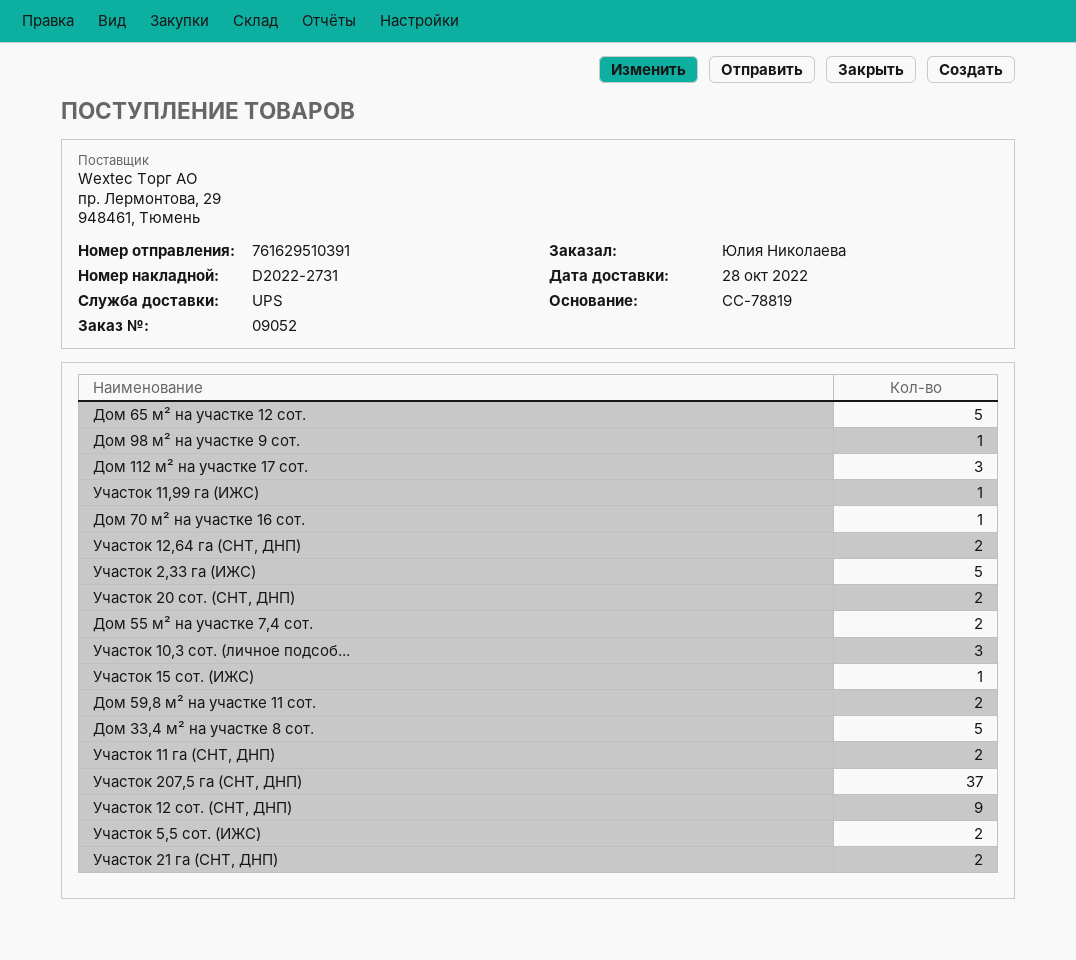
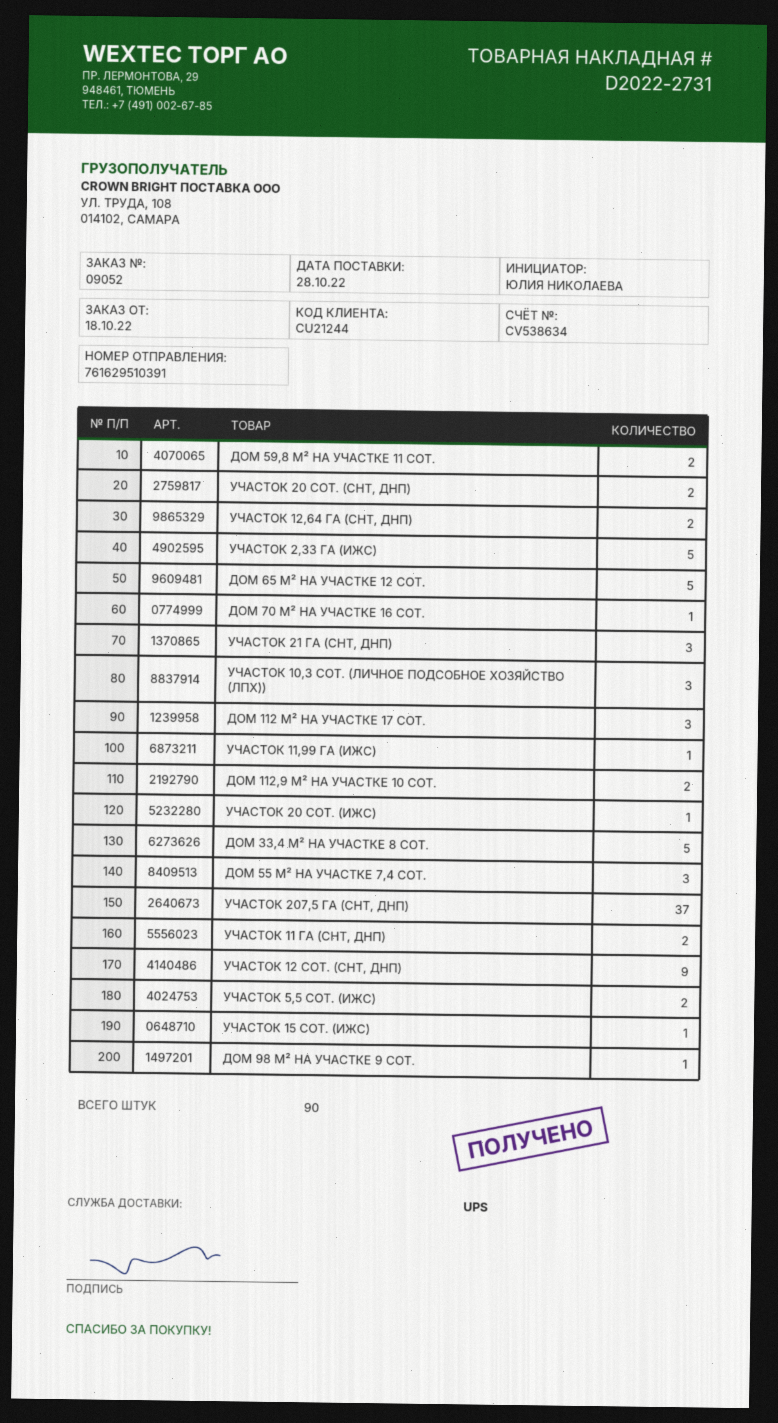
Дом 55 м² на участке 7,4 сот.: 2 -> 3
Участок 21 га (СНТ, ДНП): 2 -> 3
ДОМ 112,9 М² НА УЧАСТКЕ 10 СОТ.: none -> 2
УЧАСТОК 20 СОТ. (ИЖС): none -> 1

